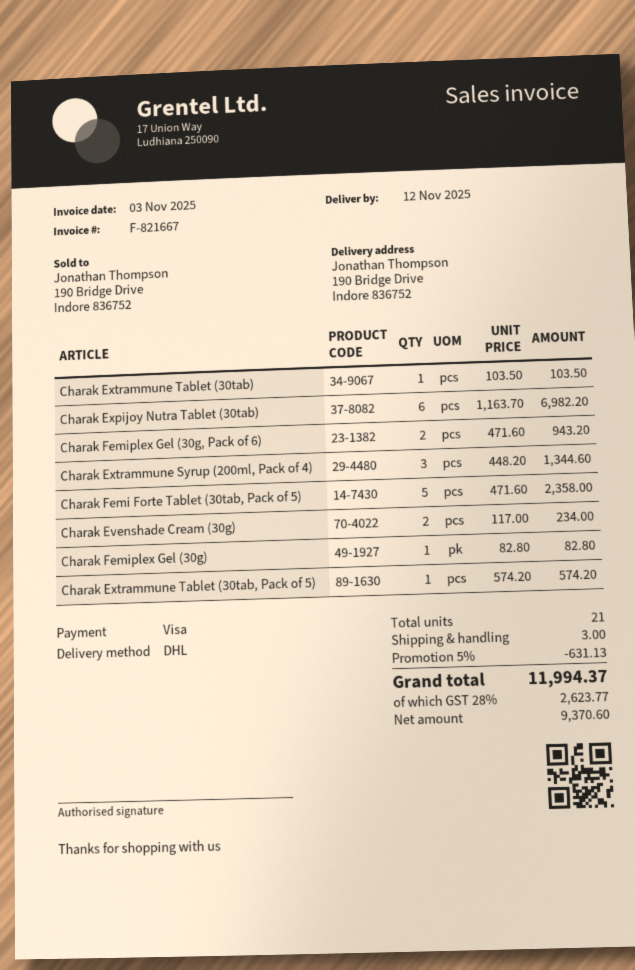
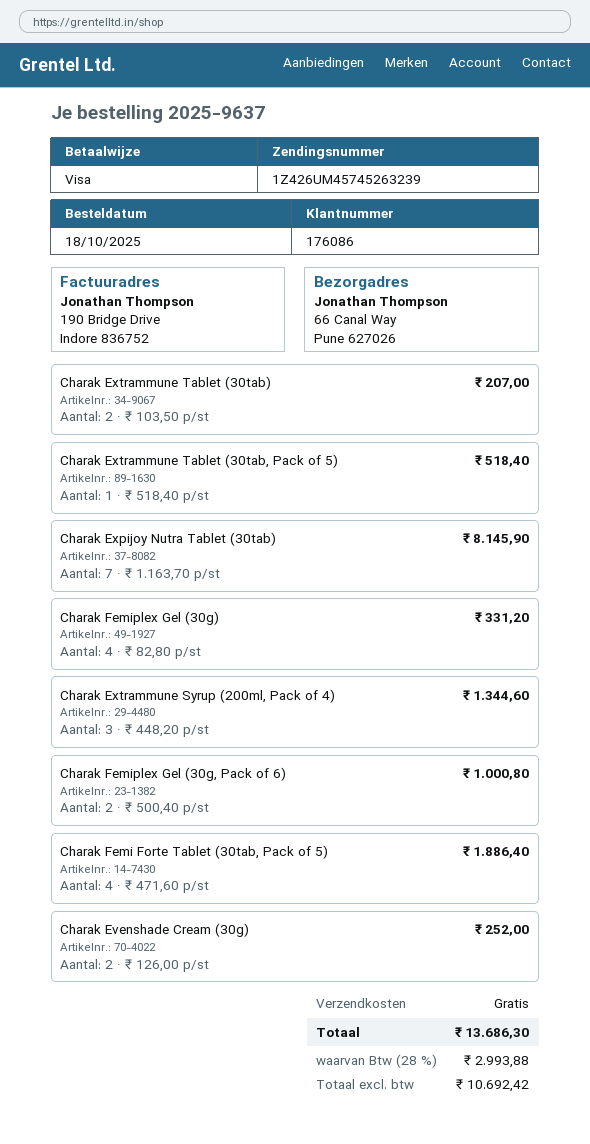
ship to: 190 Bridge Drive, Indore 836752 -> 66 Canal Way, Pune 627026
Charak Extrammune Tablet (30tab): 1 x 103.50 = 103.50 -> 2 x 103.50 = 207.00
Charak Expijoy Nutra Tablet (30tab): 6 x 1163.70 = 6982.20 -> 7 x 1163.70 = 8145.90
Charak Femiplex Gel (30g, Pack of 6): 2 x 471.60 = 943.20 -> 2 x 500.40 = 1000.80
Charak Femi Forte Tablet (30tab, Pack of 5): 5 x 471.60 = 2358.00 -> 4 x 471.60 = 1886.40
Charak Evenshade Cream (30g): 2 x 117.00 = 234.00 -> 2 x 126.00 = 252.00
Charak Femiplex Gel (30g): 1 x 82.80 = 82.80 -> 4 x 82.80 = 331.20
Charak Extrammune Tablet (30tab, Pack of 5): 1 x 574.20 = 574.20 -> 1 x 518.40 = 518.40
discount: 5% = 631.13 -> none
shipping: 3.00 -> 0.00
net: 9370.60 -> 10692.42
tax: 28% = 2623.77 -> 28% = 2993.88
total: 11994.37 -> 13686.30

